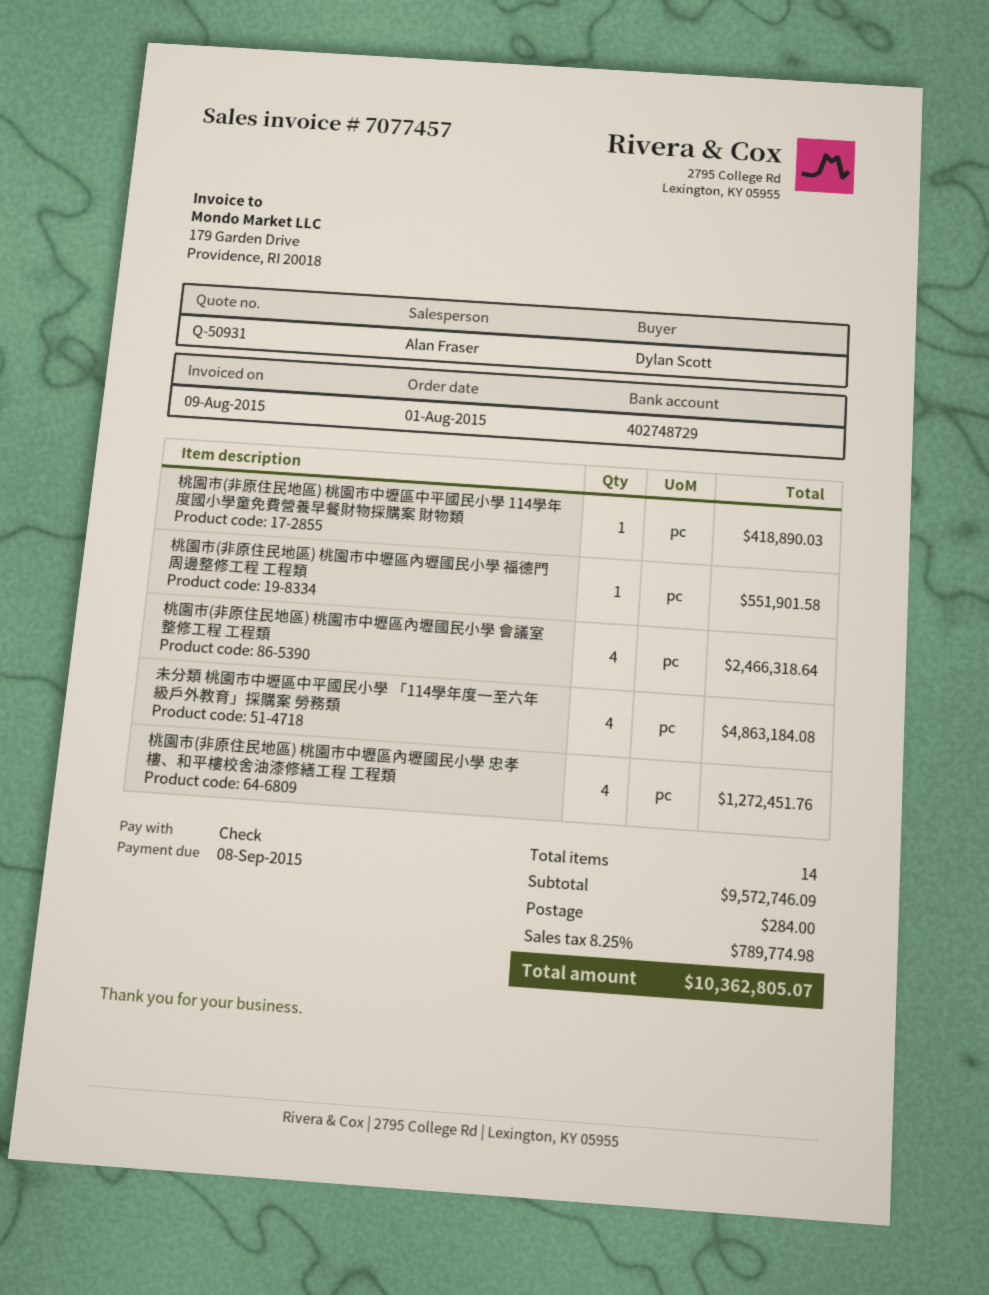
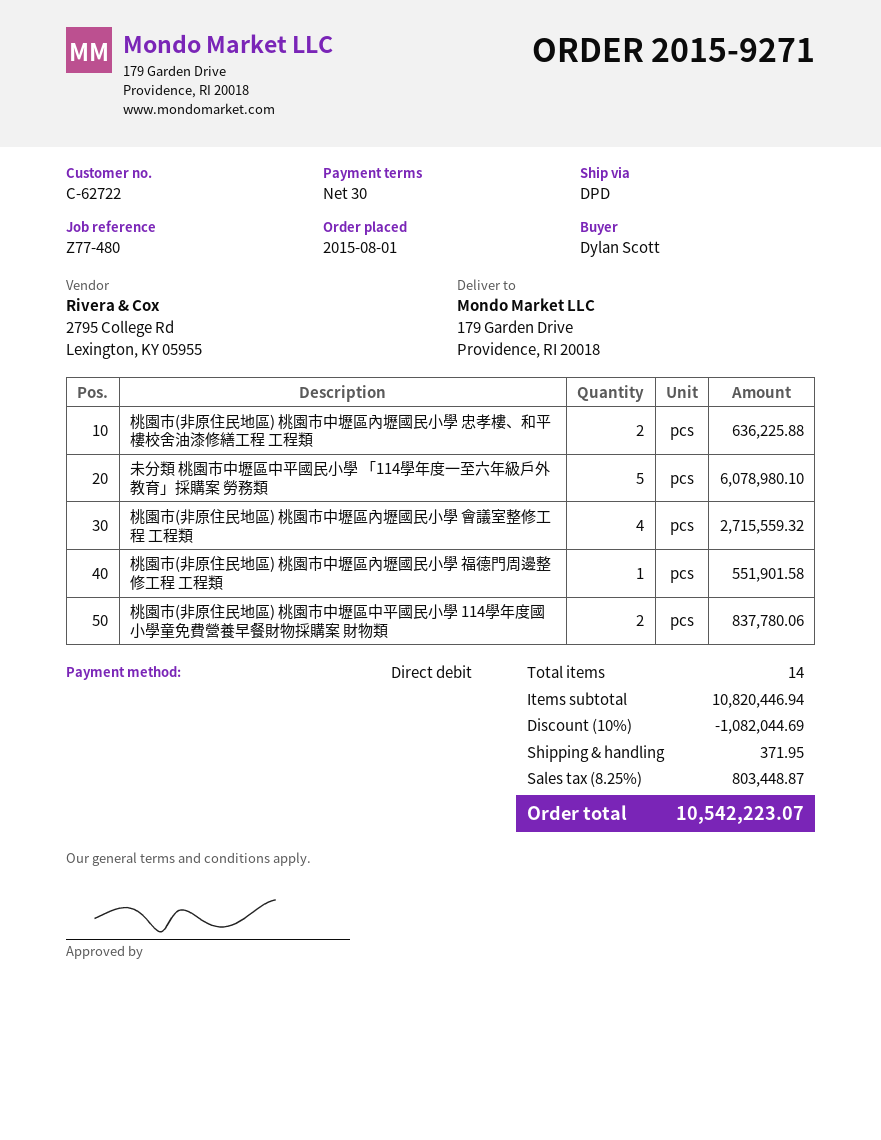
payment method: cheque -> direct debit
桃園市(非原住民地區) 桃園市中壢區中平國民小學 114學年度國小學童免費營養早餐財物採購案 財物類: 1 for 418890.03 -> 2 for 837780.06
桃園市(非原住民地區) 桃園市中壢區內壢國民小學 會議室整修工程 工程類: 4 for 2466318.64 -> 4 for 2715559.32
未分類 桃園市中壢區中平國民小學 「114學年度一至六年級戶外教育」採購案 勞務類: 4 for 4863184.08 -> 5 for 6078980.10
桃園市(非原住民地區) 桃園市中壢區內壢國民小學 忠孝樓、和平樓校舍油漆修繕工程 工程類: 4 for 1272451.76 -> 2 for 636225.88
subtotal: 9572746.09 -> 10820446.94
discount: none -> 10% = 1082044.69
shipping: 284.00 -> 371.95
tax: 8.25% = 789774.98 -> 8.25% = 803448.87
total: 10362805.07 -> 10542223.07

